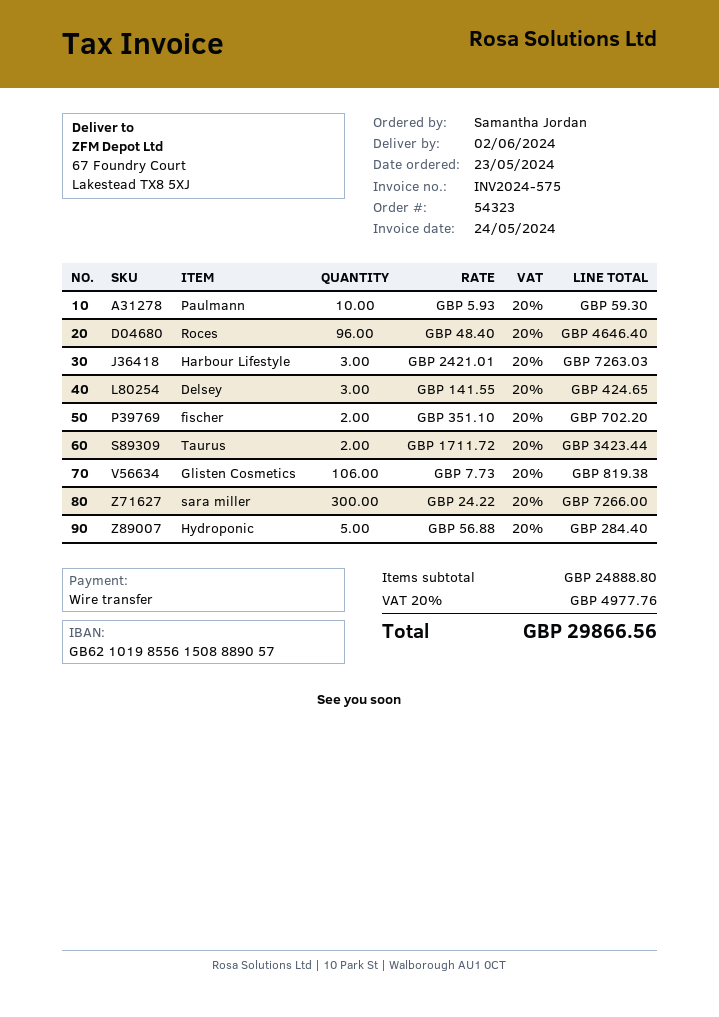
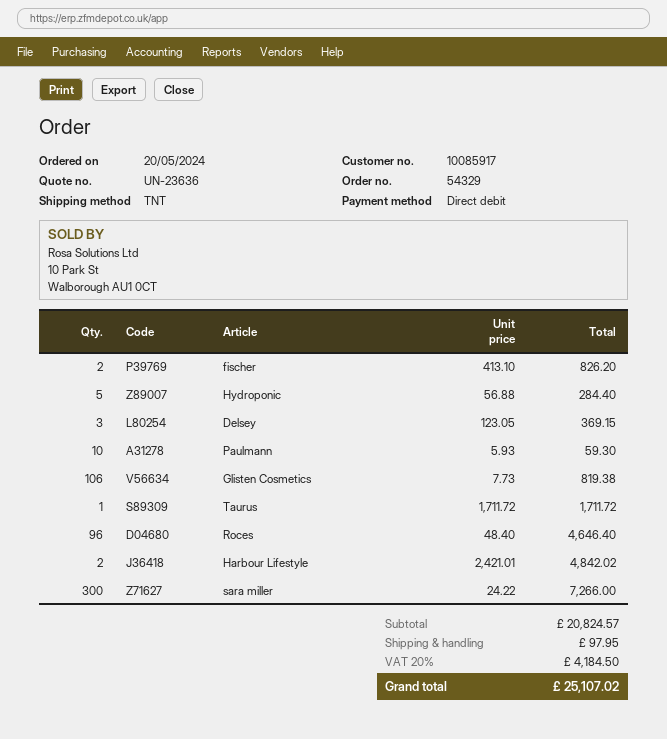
order number: 54323 -> 54329
order date: 2024-05-23 -> 2024-05-20
payment method: bank transfer -> direct debit
Harbour Lifestyle: 3 x 2421.01 = 7263.03 -> 2 x 2421.01 = 4842.02
Delsey: 3 x 141.55 = 424.65 -> 3 x 123.05 = 369.15
fischer: 2 x 351.10 = 702.20 -> 2 x 413.10 = 826.20
Taurus: 2 x 1711.72 = 3423.44 -> 1 x 1711.72 = 1711.72
subtotal: 24888.80 -> 20824.57
shipping: none -> 97.95
tax: 20% = 4977.76 -> 20% = 4184.50
total: 29866.56 -> 25107.02

